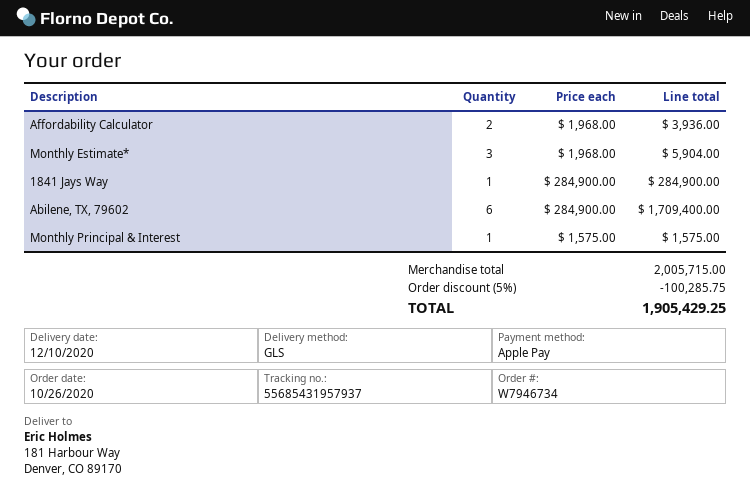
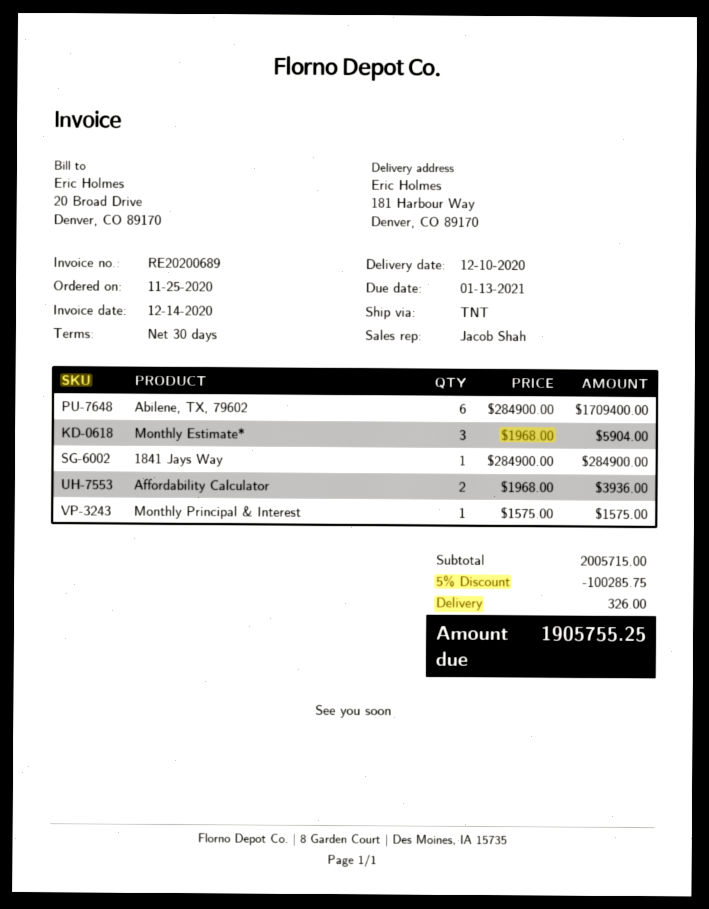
order date: 2020-10-26 -> 2020-11-25
shipping method: GLS -> TNT
shipping: none -> 326.00
total: 1905429.25 -> 1905755.25

